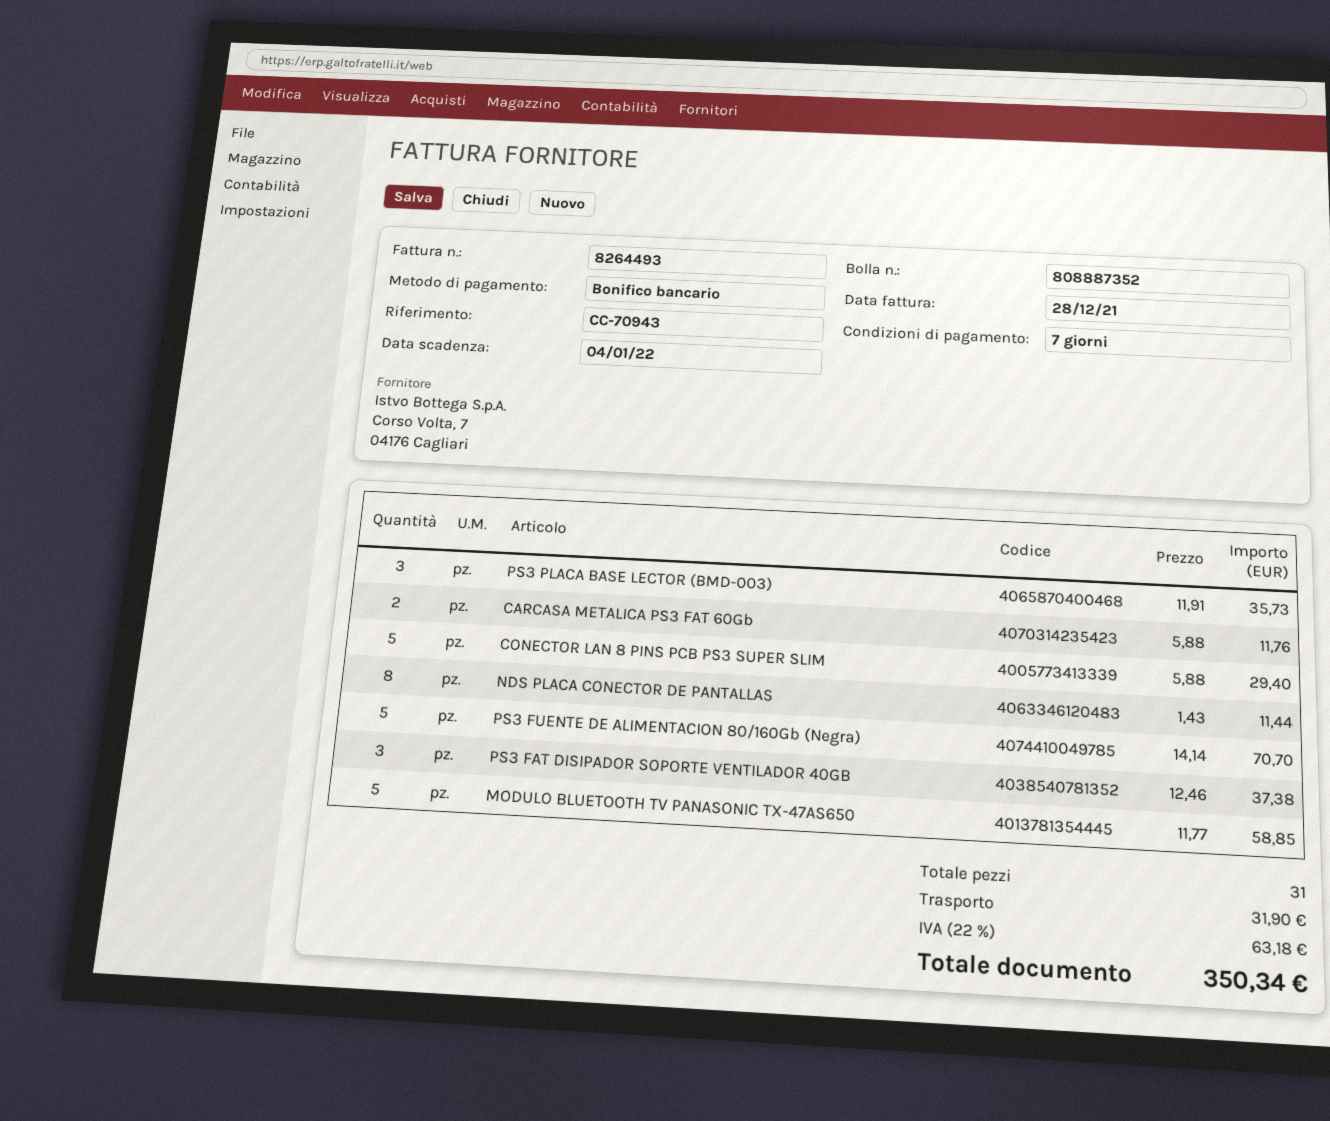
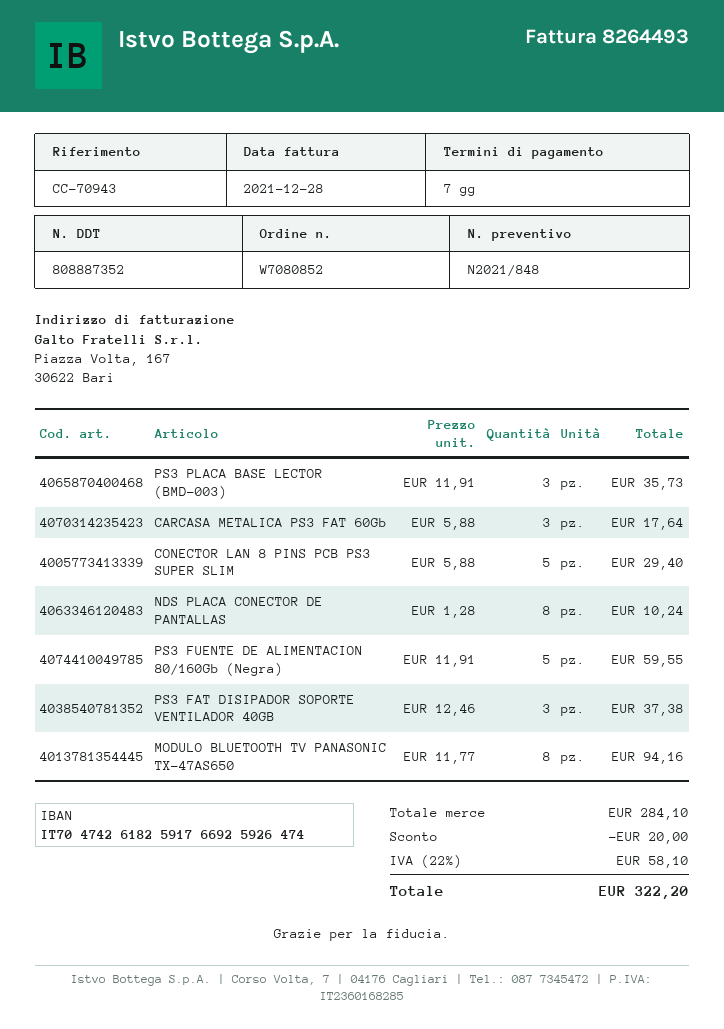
CARCASA METALICA PS3 FAT 60Gb: 2 x 5.88 = 11.76 -> 3 x 5.88 = 17.64
NDS PLACA CONECTOR DE PANTALLAS: 8 x 1.43 = 11.44 -> 8 x 1.28 = 10.24
PS3 FUENTE DE ALIMENTACION 80/160Gb (Negra): 5 x 14.14 = 70.70 -> 5 x 11.91 = 59.55
MODULO BLUETOOTH TV PANASONIC TX-47AS650: 5 x 11.77 = 58.85 -> 8 x 11.77 = 94.16
discount: none -> 20.00
shipping: 31.90 -> none
tax: 22% = 63.18 -> 22% = 58.10
total: 350.34 -> 322.20

